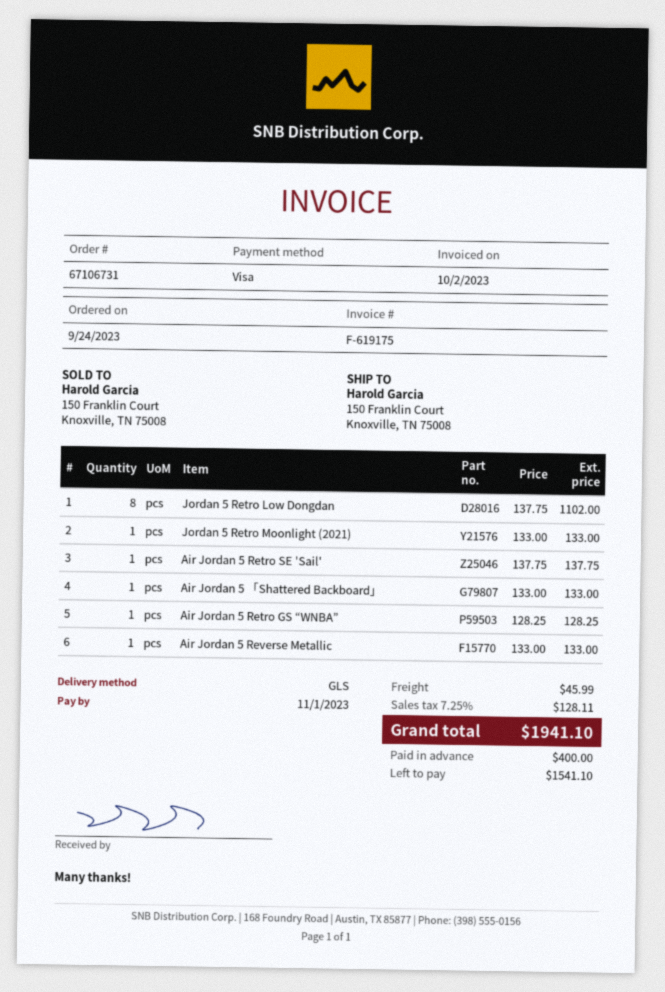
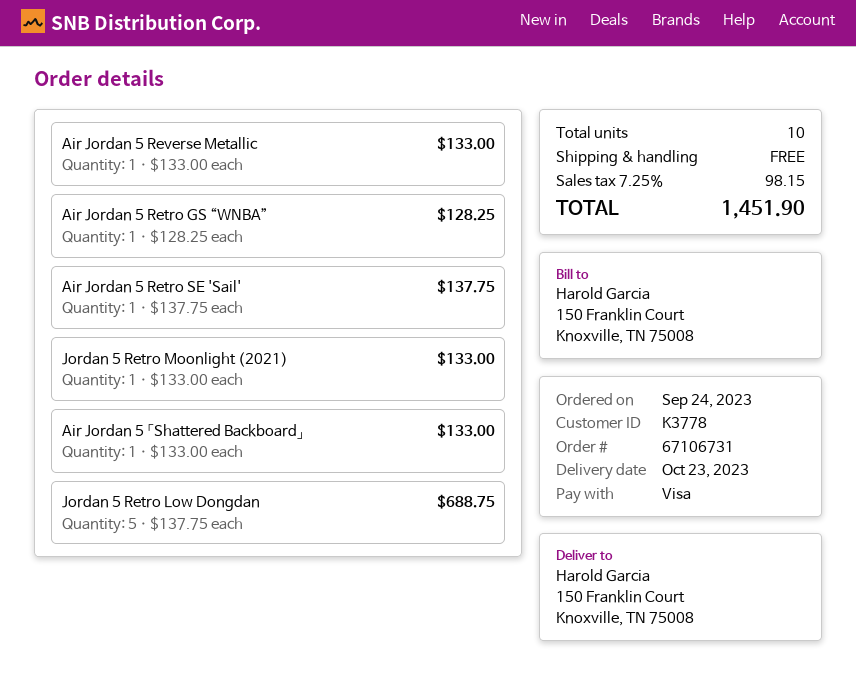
Jordan 5 Retro Low Dongdan: 8 x 137.75 = 1102.00 -> 5 x 137.75 = 688.75
shipping: 45.99 -> 0.00
tax: 7.25% = 128.11 -> 7.25% = 98.15
total: 1941.10 -> 1451.90

